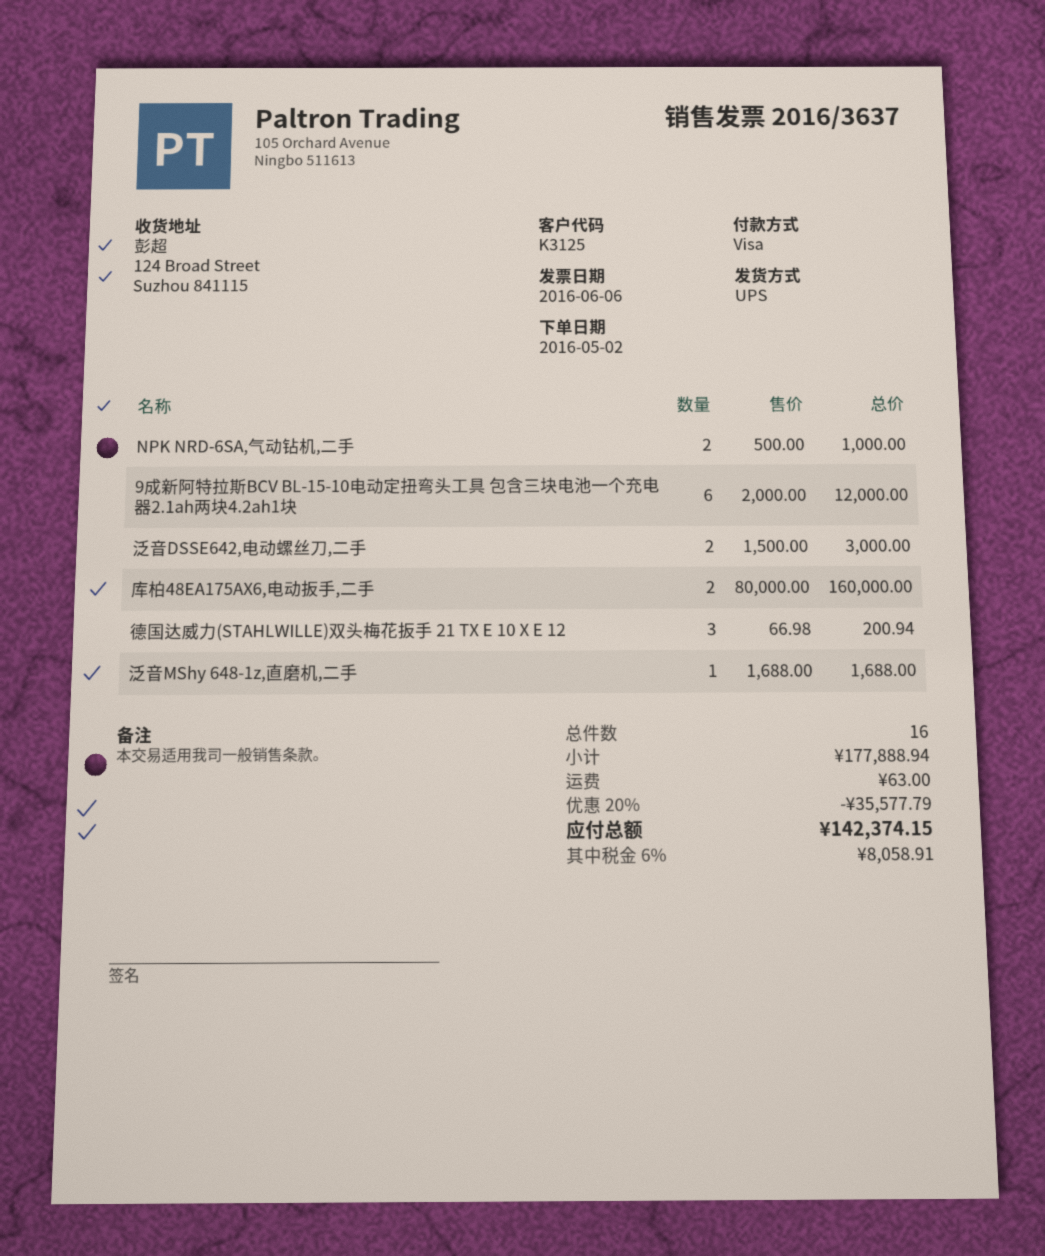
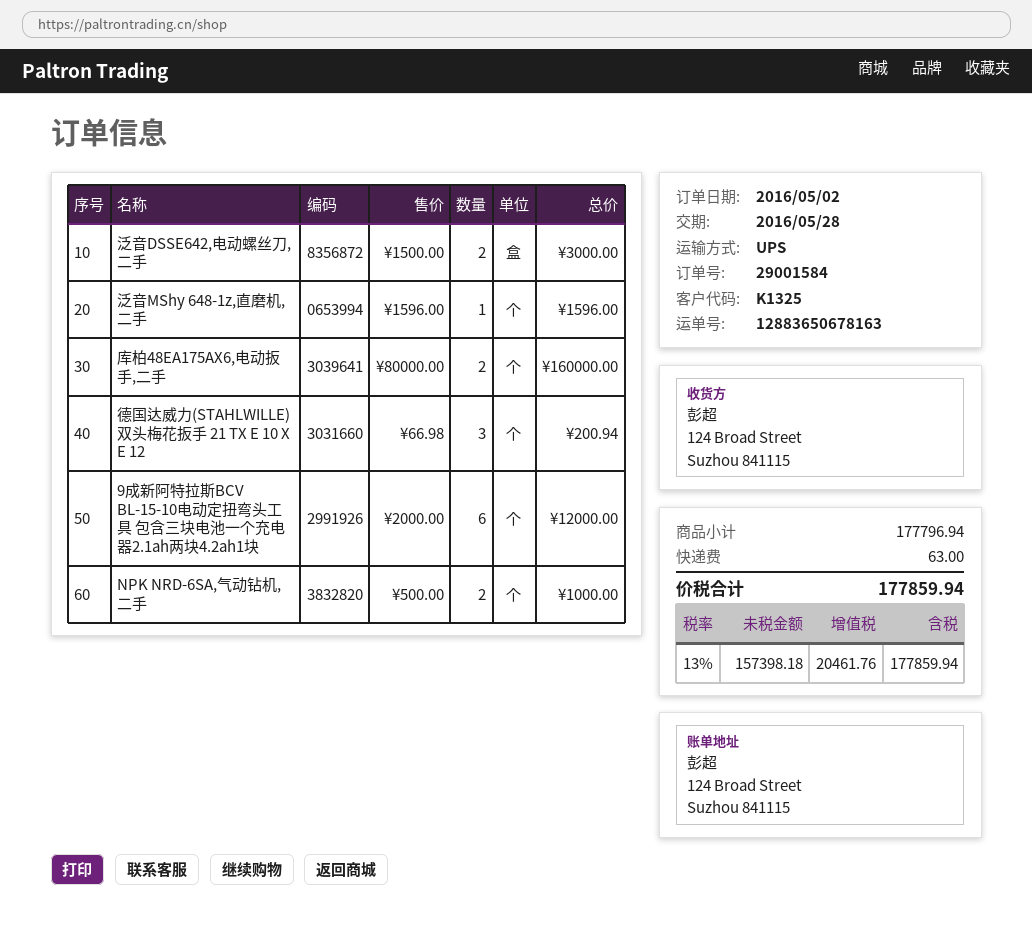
customer number: K3125 -> K1325
泛音MShy 648-1z,直磨机,二手: 1 x 1688.00 = 1688.00 -> 1 x 1596.00 = 1596.00
subtotal: 177888.94 -> 177796.94
discount: 20% = 35577.79 -> none
tax: 6% = 8058.91 -> 13% = 20461.76
total: 142374.15 -> 177859.94

